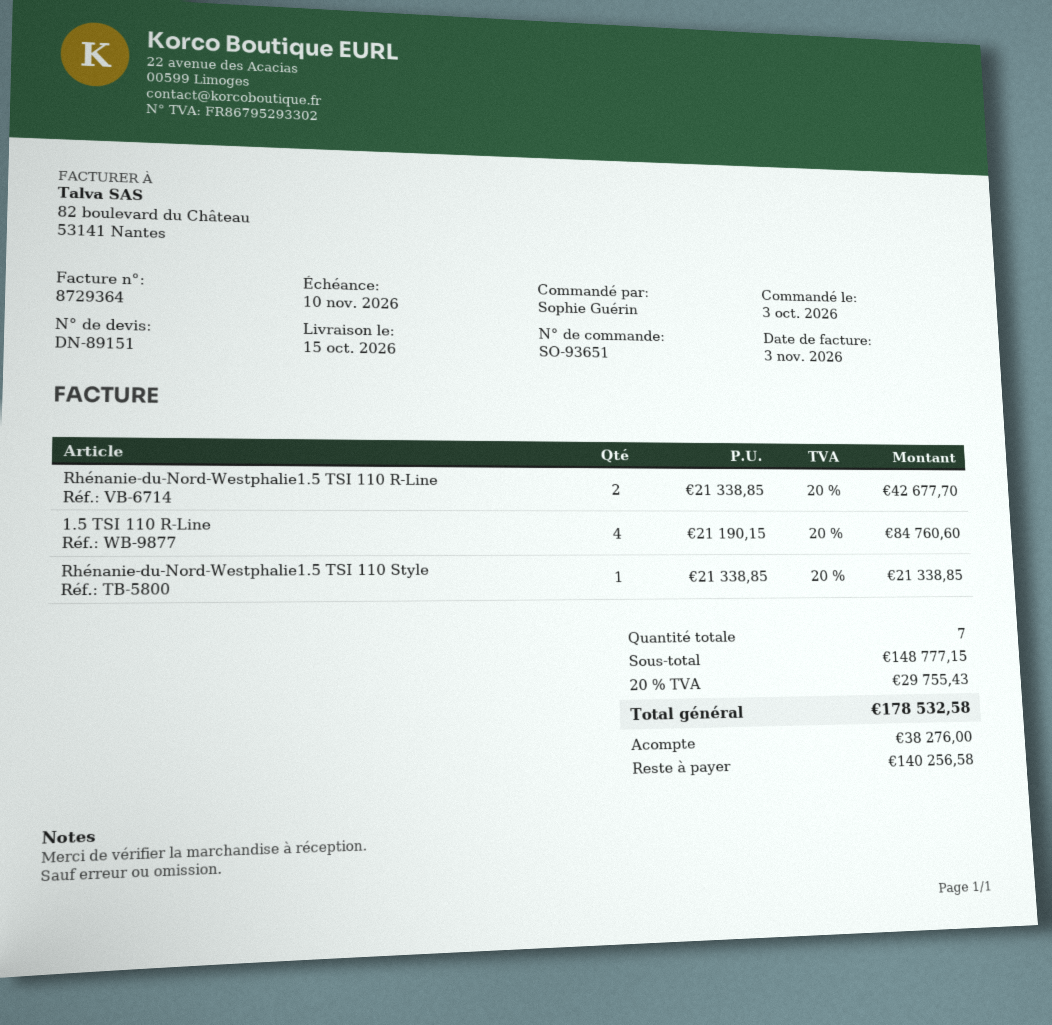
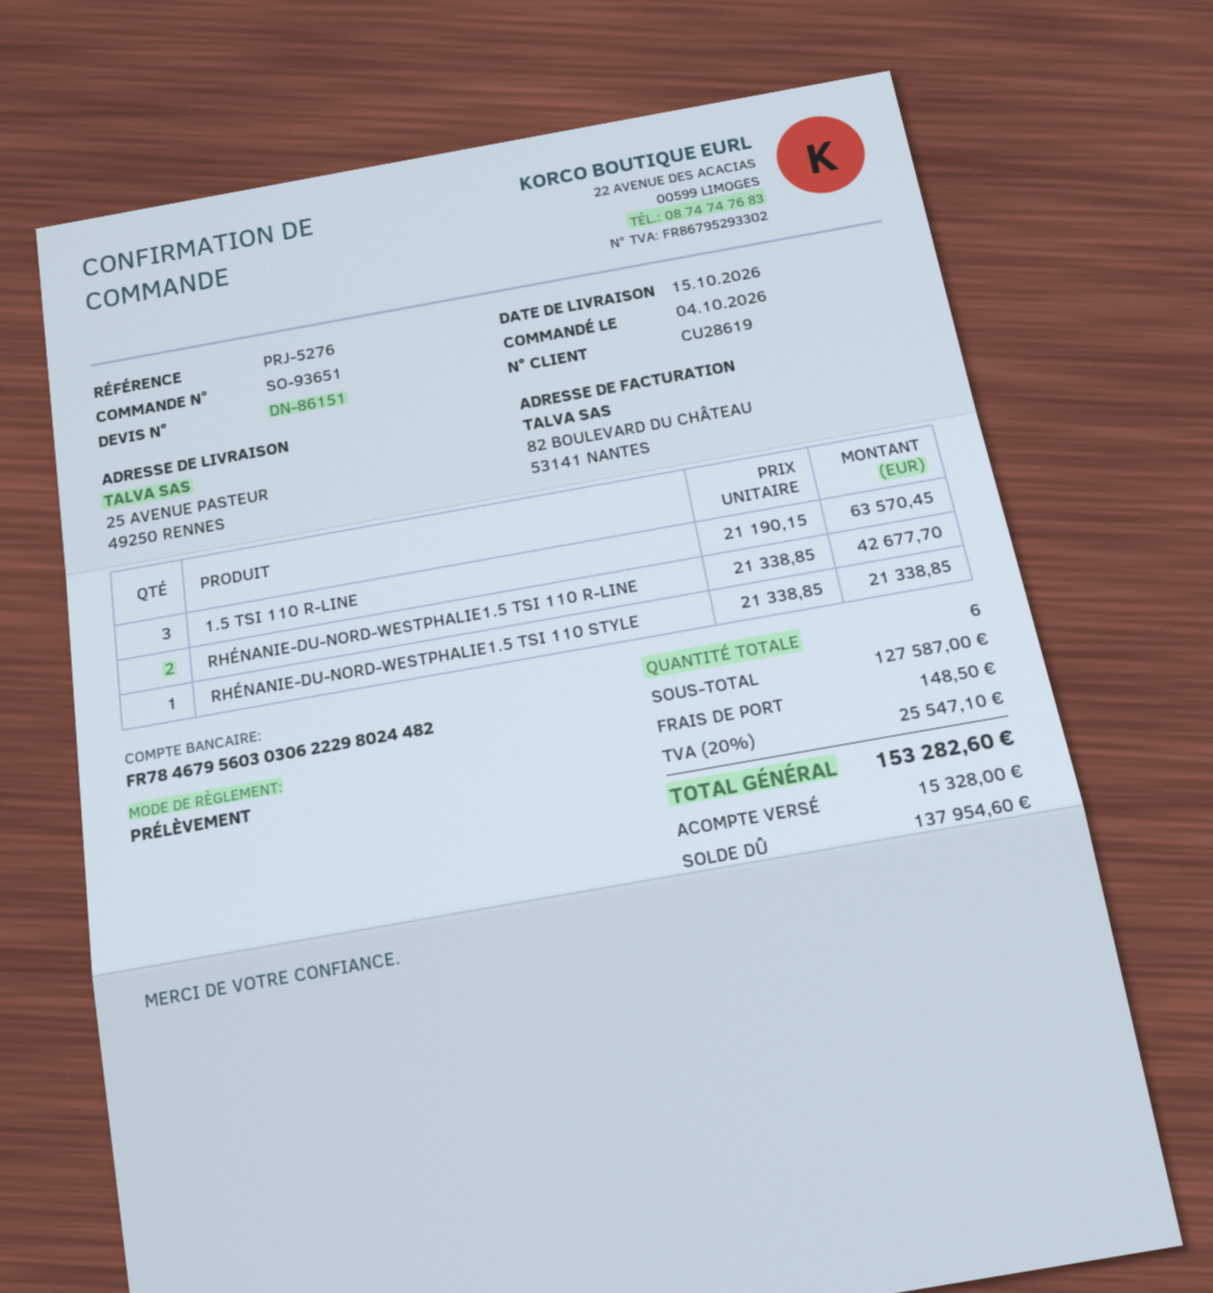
quote number: DN-89151 -> DN-86151
order date: 2026-10-03 -> 2026-10-04
1.5 TSI 110 R-Line: 4 x 21190.15 = 84760.60 -> 3 x 21190.15 = 63570.45
total quantity: 7 -> 6
subtotal: 148777.15 -> 127587.00
shipping: none -> 148.50
tax: 20% = 29755.43 -> 20% = 25547.10
total: 178532.58 -> 153282.60
deposit: 38276.00 -> 15328.00
balance: 140256.58 -> 137954.60

